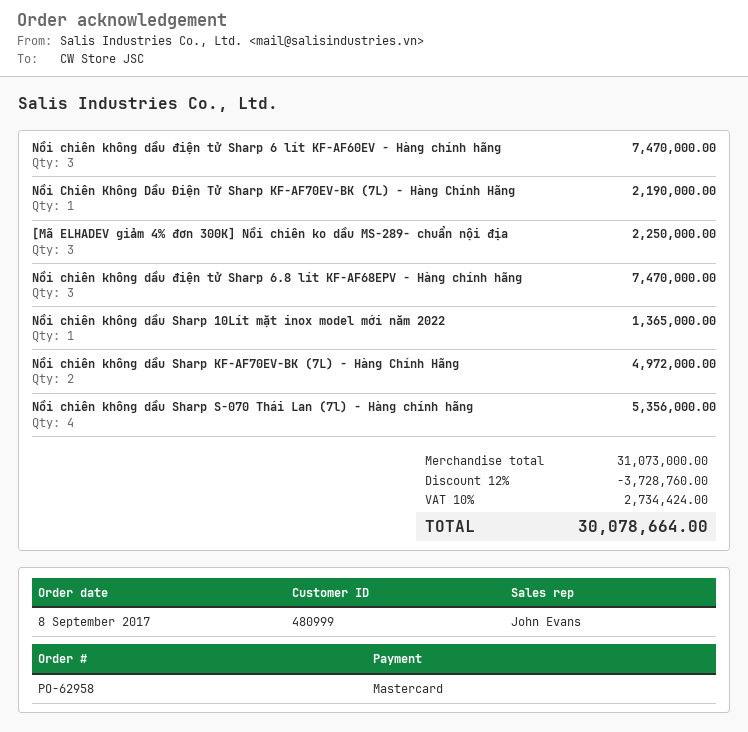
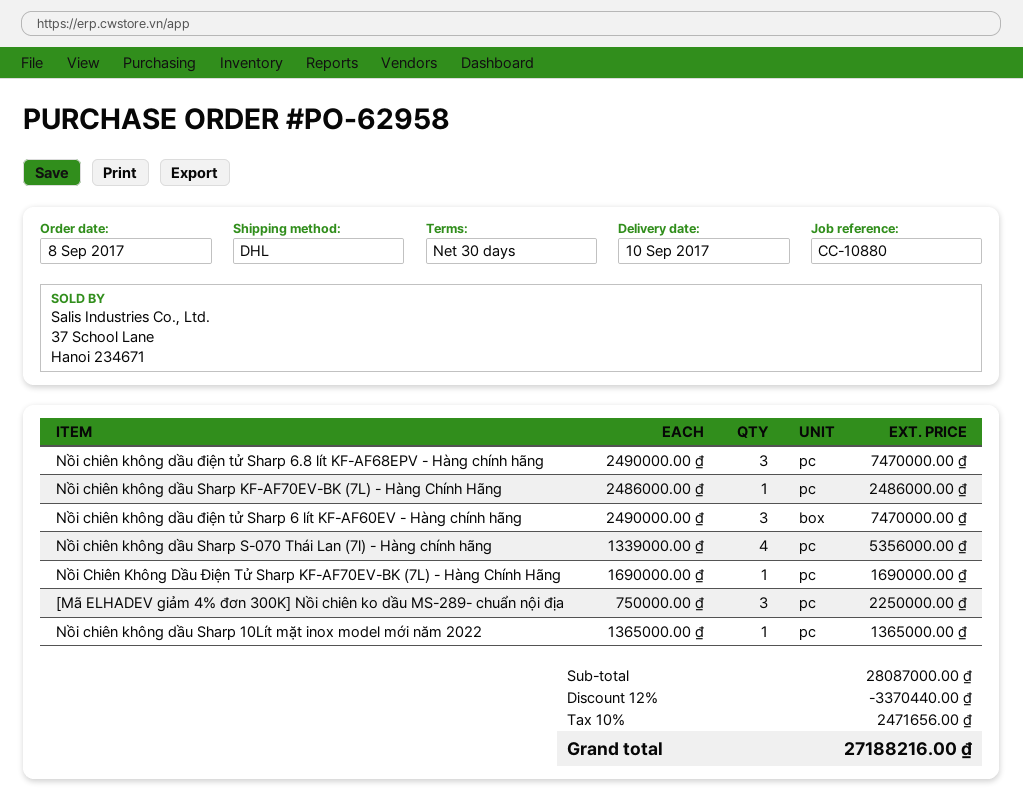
Nồi Chiên Không Dầu Điện Tử Sharp KF-AF70EV-BK (7L) - Hàng Chính Hãng: 1 for 2190000.00 -> 1 for 1690000.00
Nồi chiên không dầu Sharp KF-AF70EV-BK (7L) - Hàng Chính Hãng: 2 for 4972000.00 -> 1 for 2486000.00
subtotal: 31073000.00 -> 28087000.00
discount: 12% = 3728760.00 -> 12% = 3370440.00
tax: 10% = 2734424.00 -> 10% = 2471656.00
total: 30078664.00 -> 27188216.00

